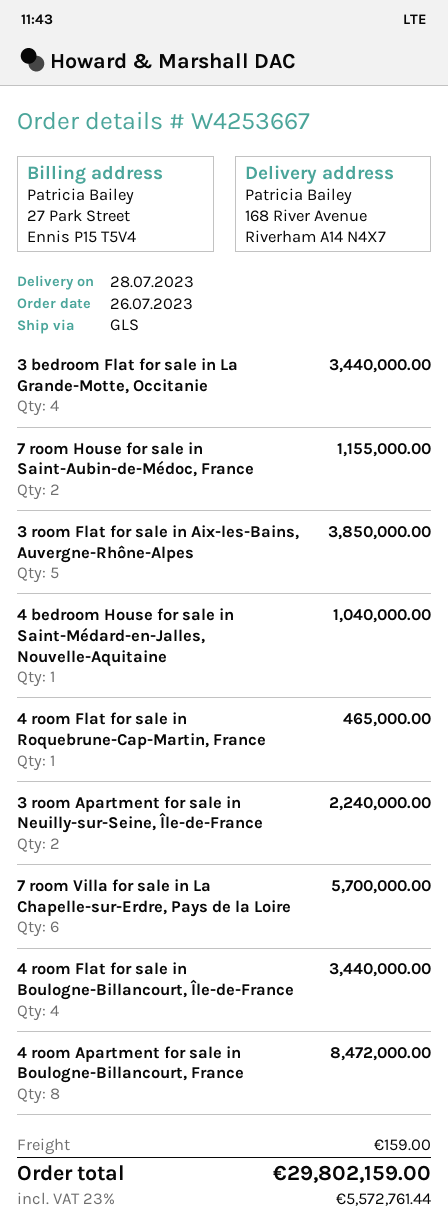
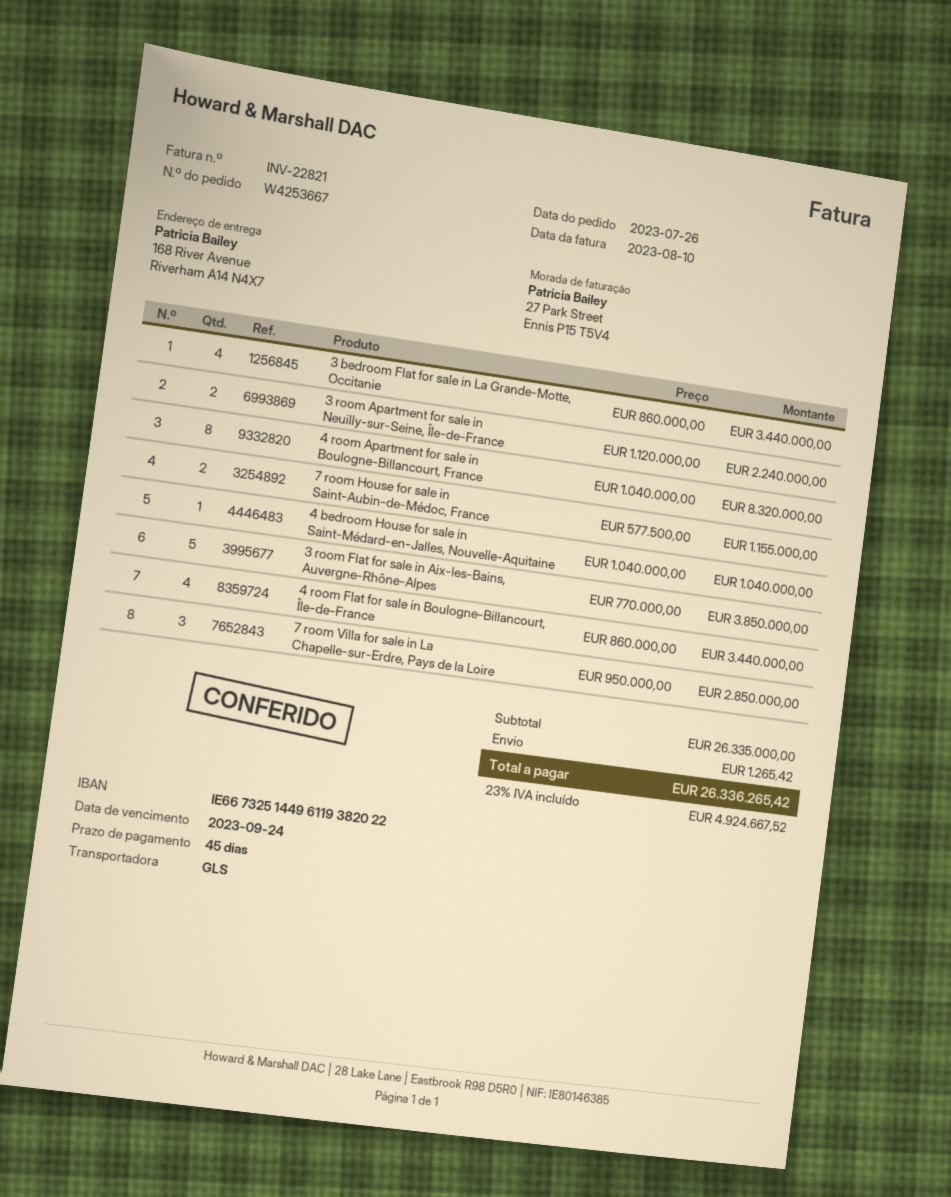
4 room Flat for sale in Roquebrune-Cap-Martin, France: 1 for 465000.00 -> none
7 room Villa for sale in La Chapelle-sur-Erdre, Pays de la Loire: 6 for 5700000.00 -> 3 for 2850000.00
4 room Apartment for sale in Boulogne-Billancourt, France: 8 for 8472000.00 -> 8 for 8320000.00
shipping: 159.00 -> 1265.42
tax: 23% = 5572761.44 -> 23% = 4924667.52
total: 29802159.00 -> 26336265.42

